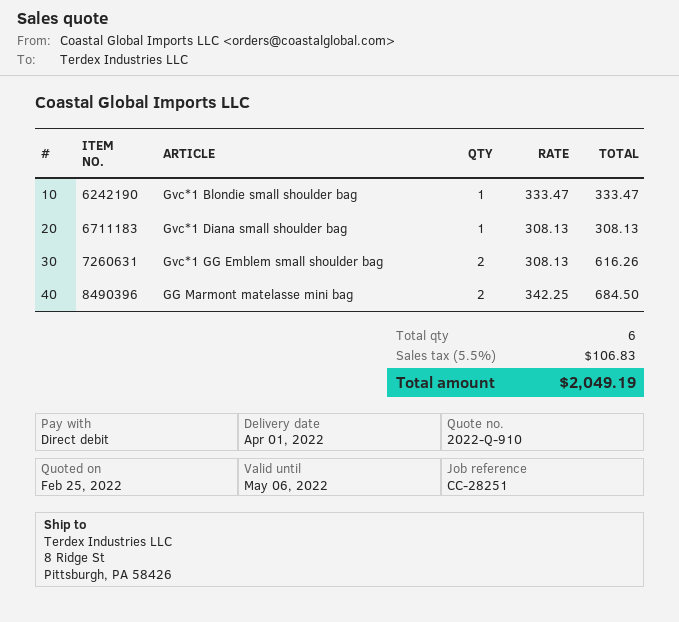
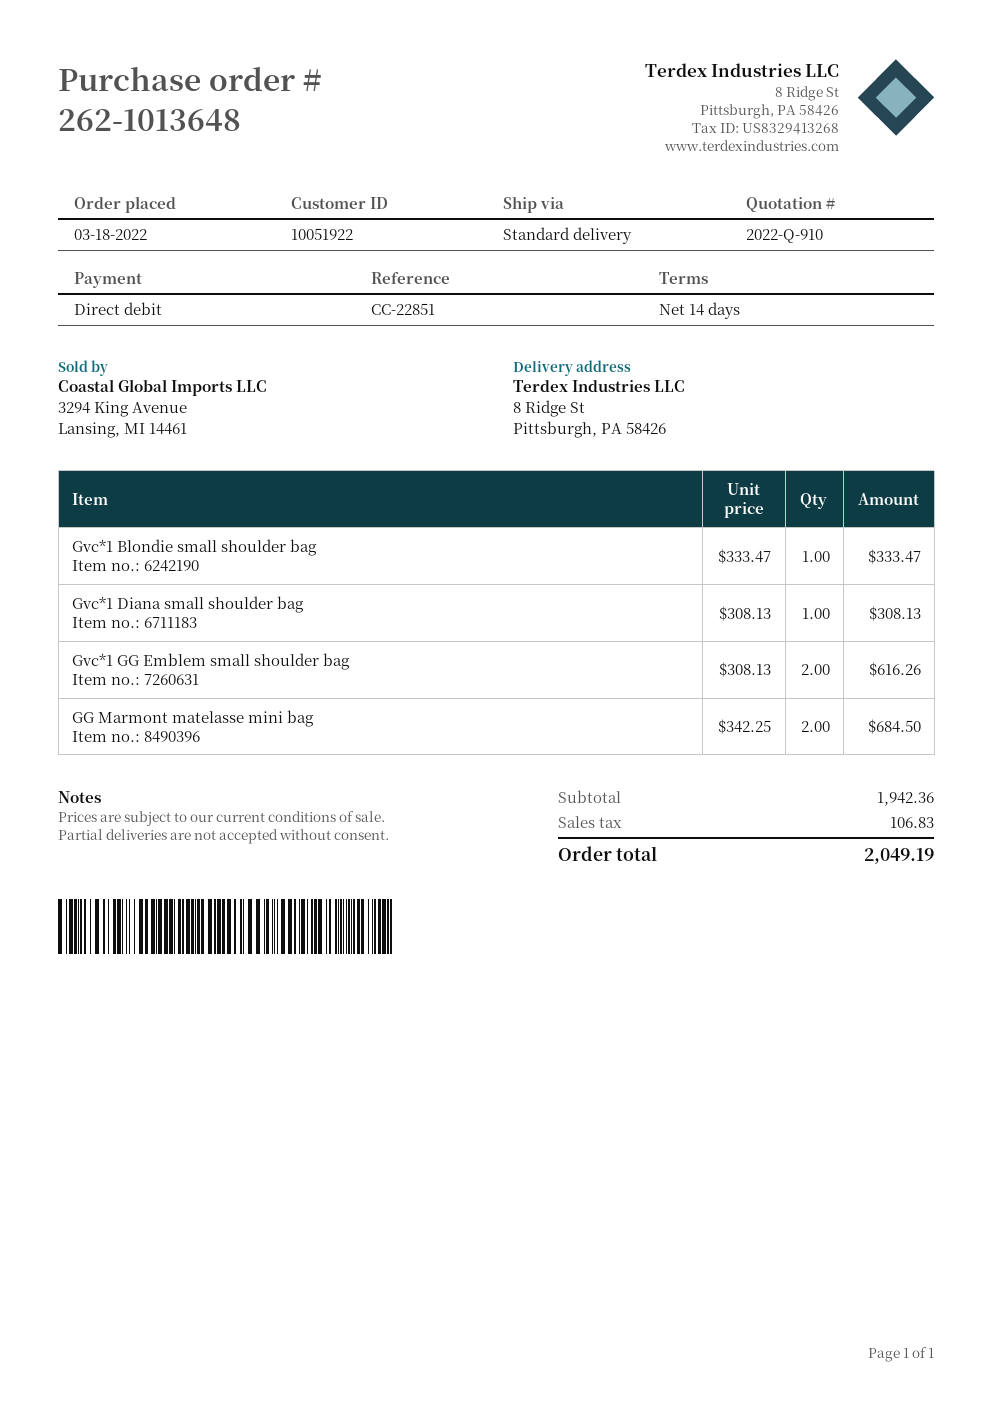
reference: CC-28251 -> CC-22851

